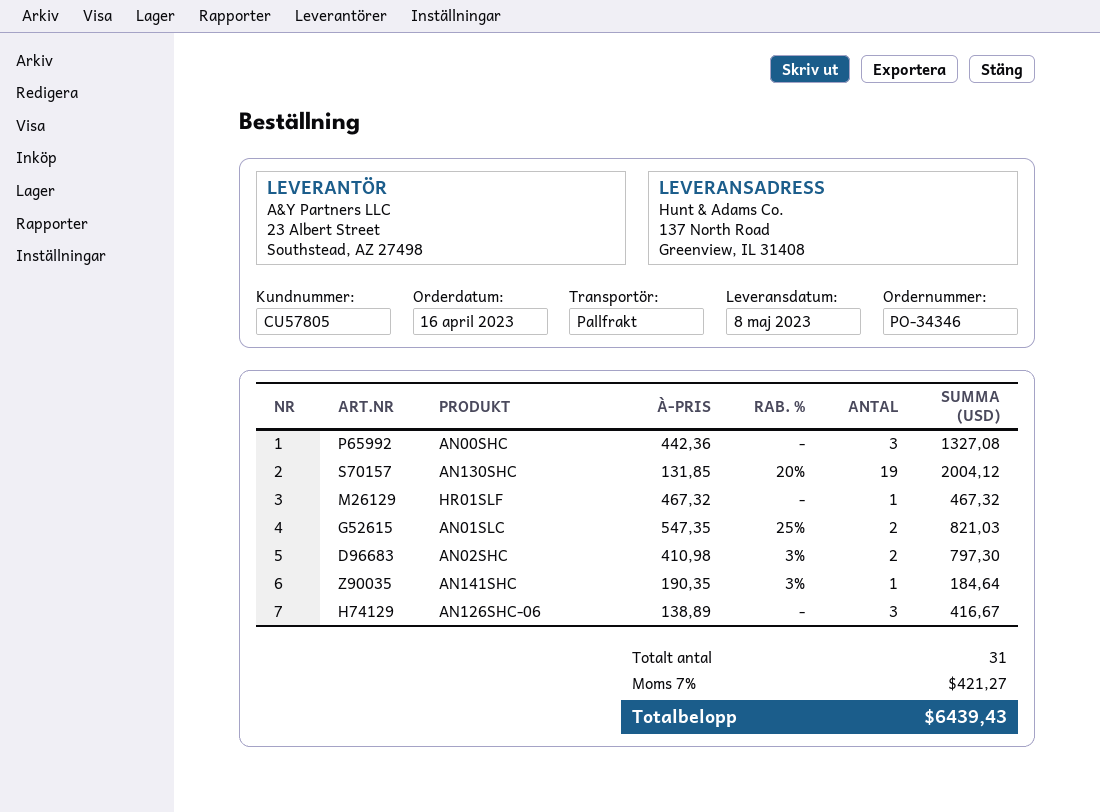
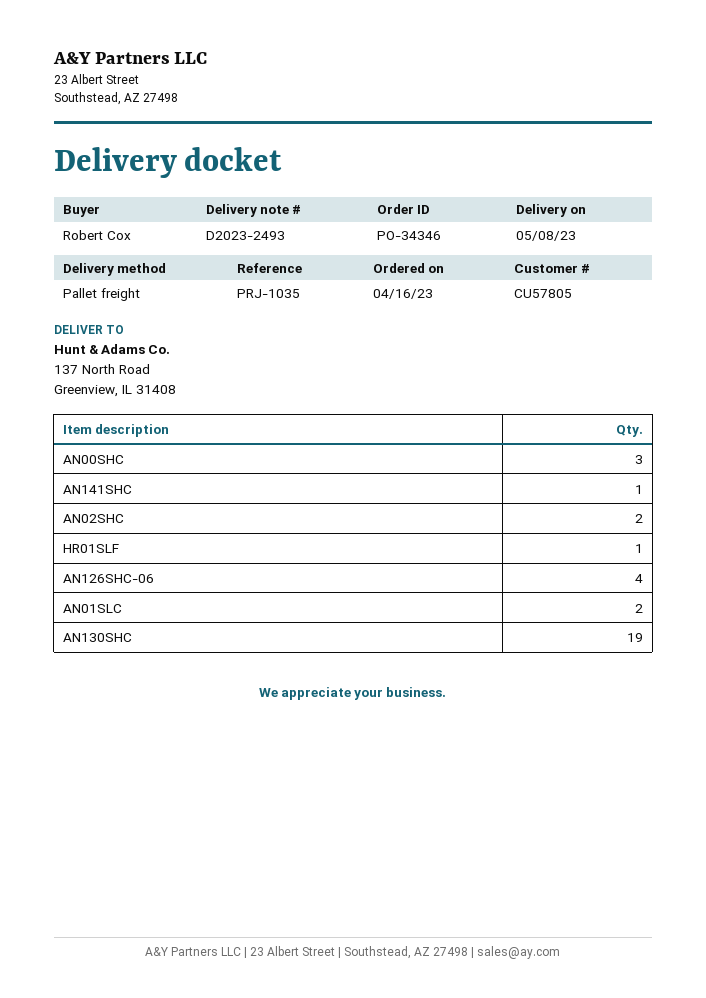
AN126SHC-06: 3 -> 4

